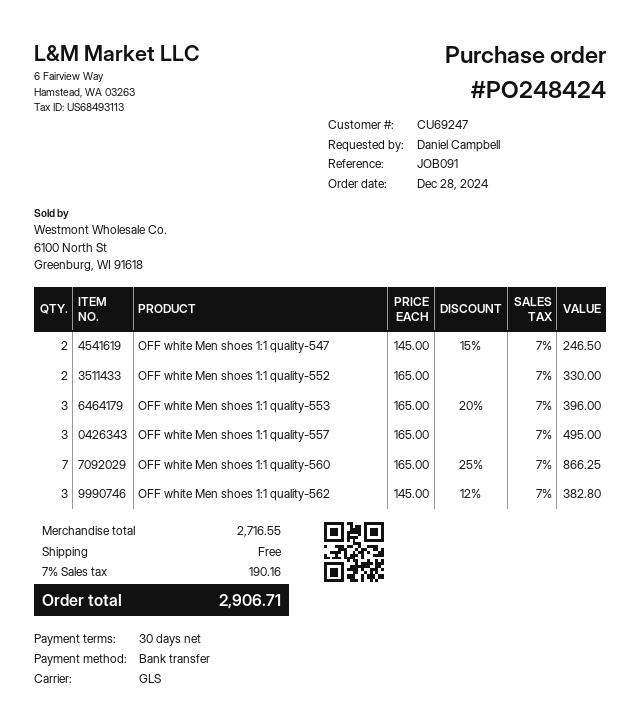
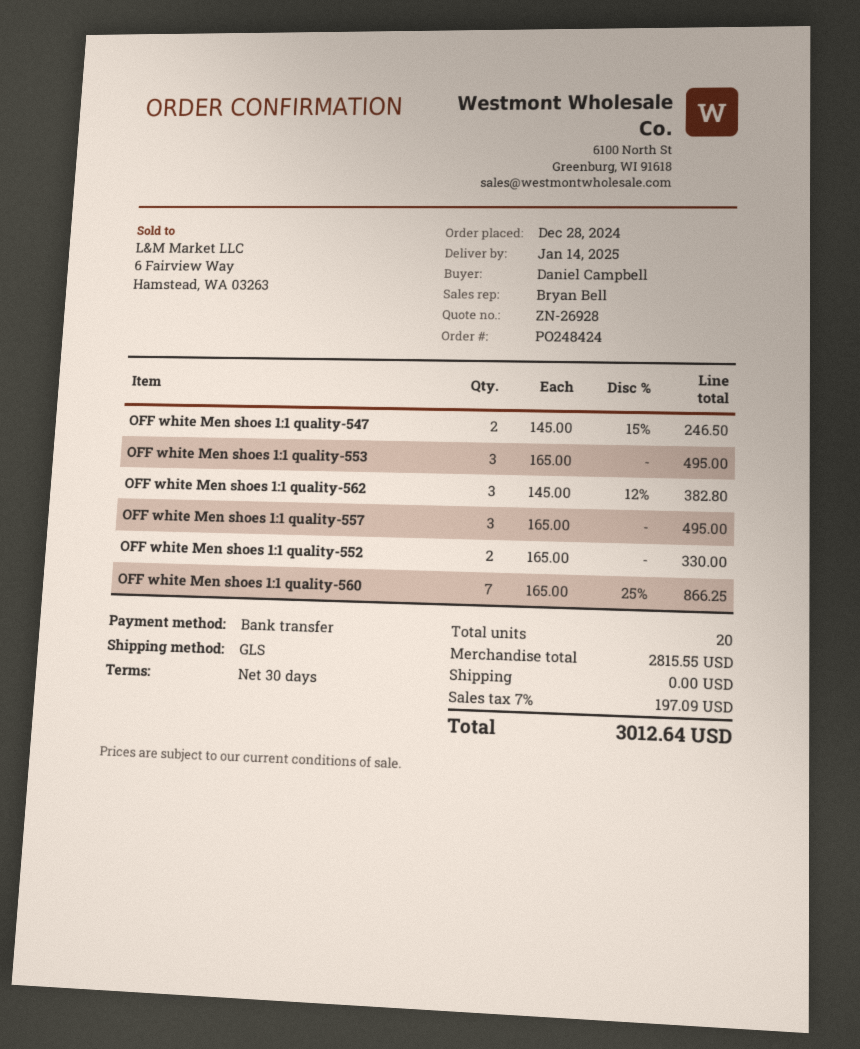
OFF white Men shoes 1:1 quality-553: 3 x 165.00 - 20% = 396.00 -> 3 x 165.00 = 495.00
subtotal: 2716.55 -> 2815.55
tax: 7% = 190.16 -> 7% = 197.09
total: 2906.71 -> 3012.64

